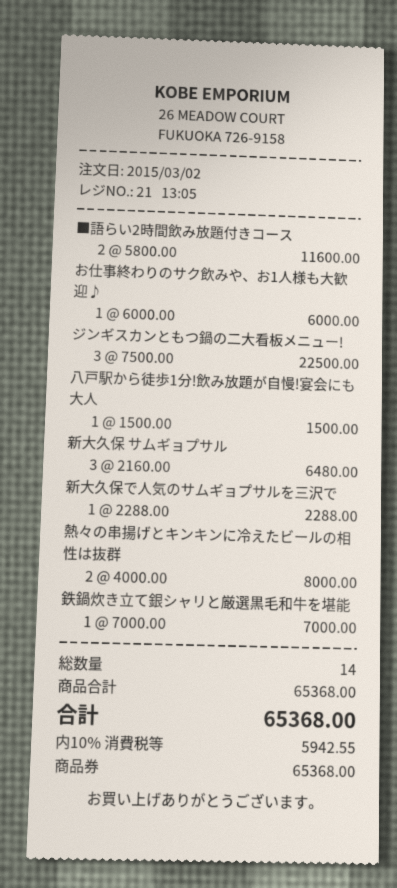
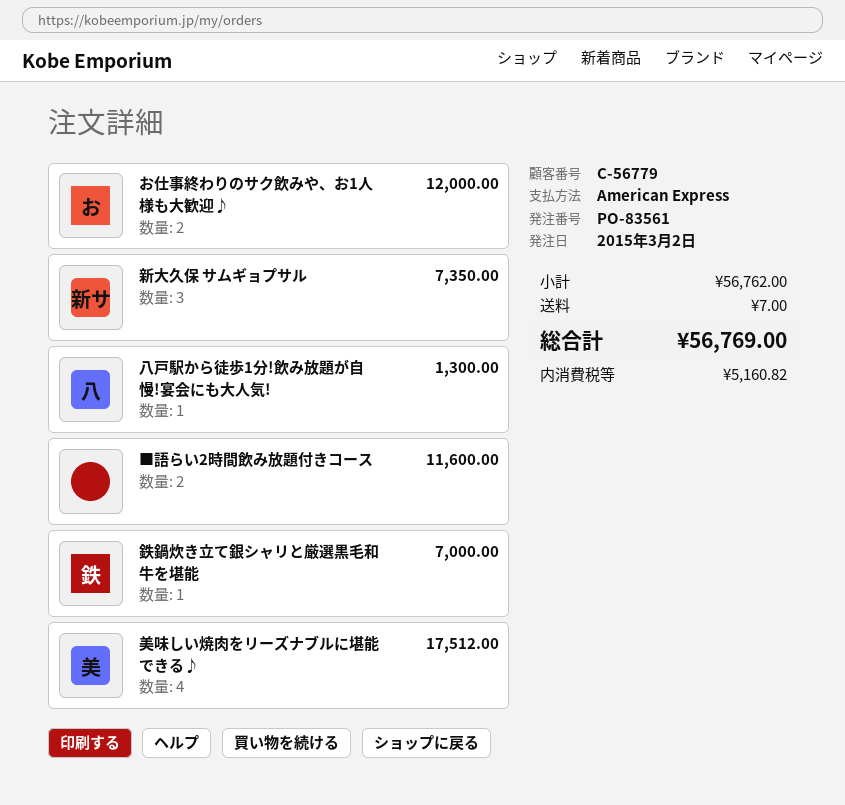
payment method: gift card -> American Express
お仕事終わりのサク飲みや、お1人様も大歓迎♪: 1 for 6000.00 -> 2 for 12000.00
ジンギスカンともつ鍋の二大看板メニュー!: 3 for 22500.00 -> none
八戸駅から徒歩1分!飲み放題が自慢!宴会にも大人: 1 for 1500.00 -> 1 for 1300.00
新大久保 サムギョプサル: 3 for 6480.00 -> 3 for 7350.00
新大久保で人気のサムギョプサルを三沢で: 1 for 2288.00 -> none
熱々の串揚げとキンキンに冷えたビールの相性は抜群: 2 for 8000.00 -> none
美味しい焼肉をリーズナブルに堪能できる♪: none -> 4 for 17512.00
subtotal: 65368.00 -> 56762.00
shipping: none -> 7.00
tax: 5942.55 -> 5160.82
total: 65368.00 -> 56769.00

